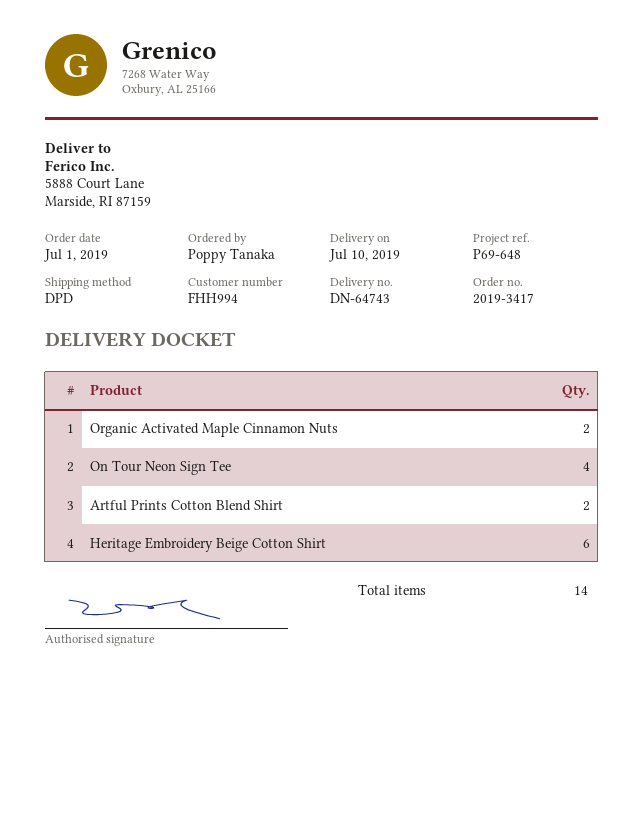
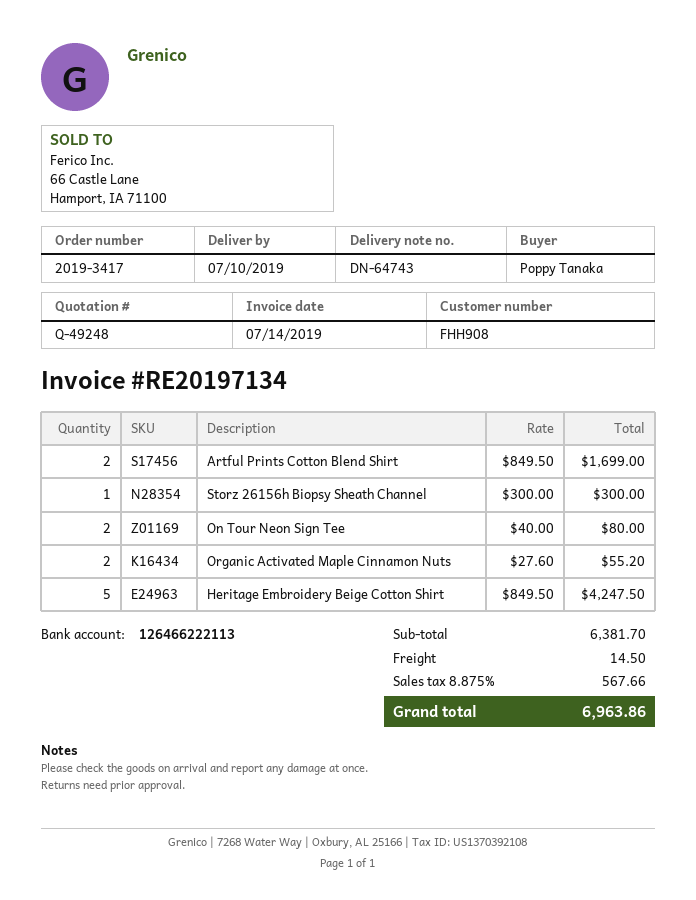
customer number: FHH994 -> FHH908
On Tour Neon Sign Tee: 4 -> 2
Heritage Embroidery Beige Cotton Shirt: 6 -> 5
Storz 26156h Biopsy Sheath Channel: none -> 1

